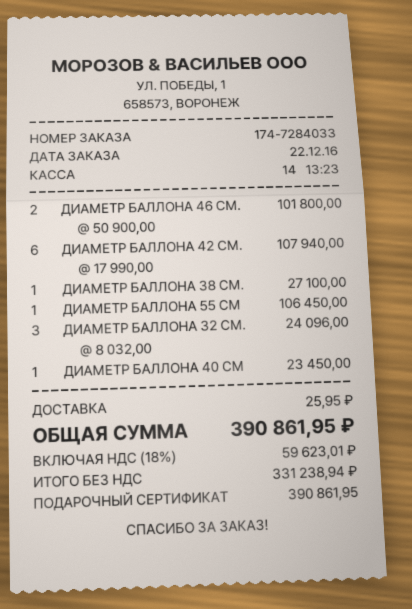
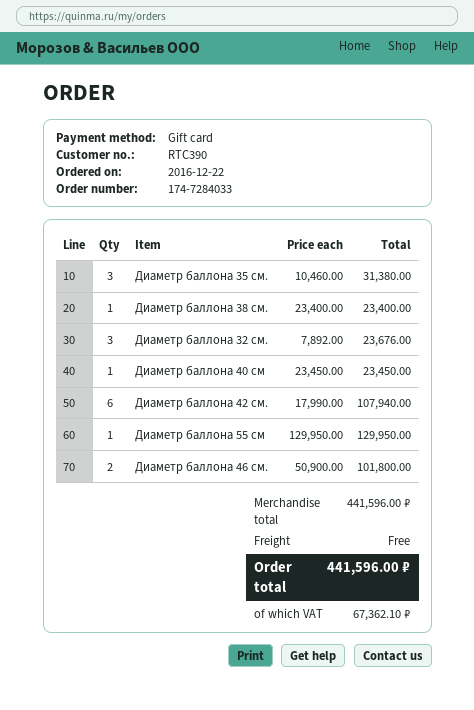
ДИАМЕТР БАЛЛОНА 38 СМ.: 1 x 27100.00 = 27100.00 -> 1 x 23400.00 = 23400.00
ДИАМЕТР БАЛЛОНА 55 СМ: 1 x 106450.00 = 106450.00 -> 1 x 129950.00 = 129950.00
ДИАМЕТР БАЛЛОНА 32 СМ.: 3 x 8032.00 = 24096.00 -> 3 x 7892.00 = 23676.00
Диаметр баллона 35 см.: none -> 3 x 10460.00 = 31380.00
shipping: 25.95 -> 0.00
tax: 59623.01 -> 67362.10
total: 390861.95 -> 441596.00

